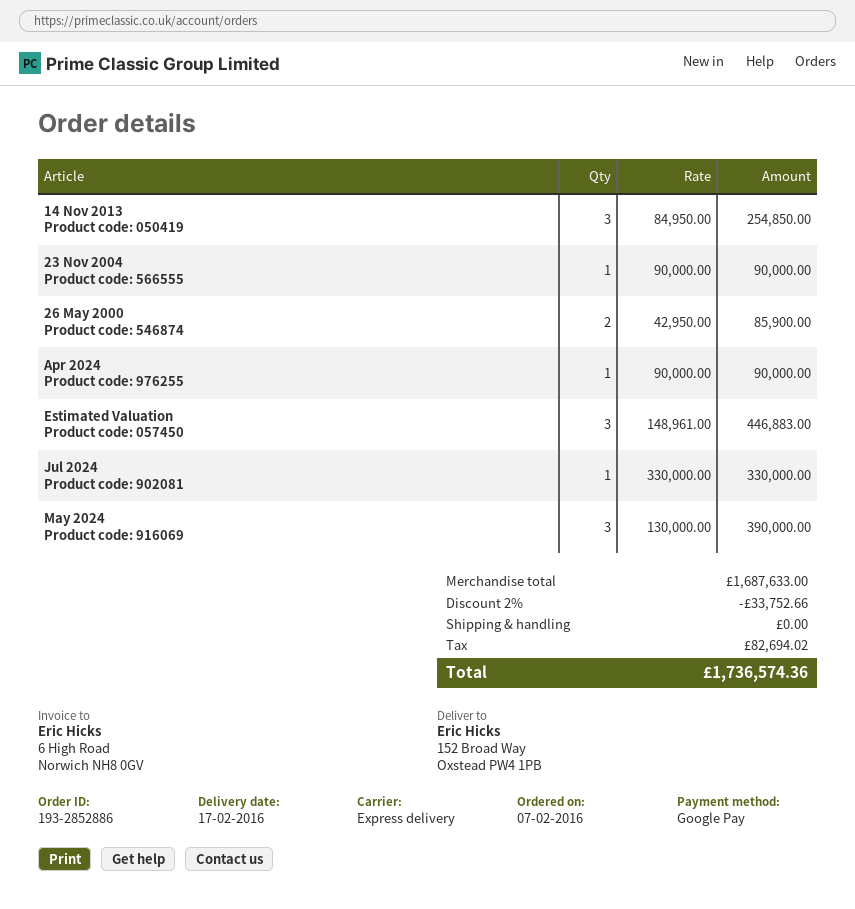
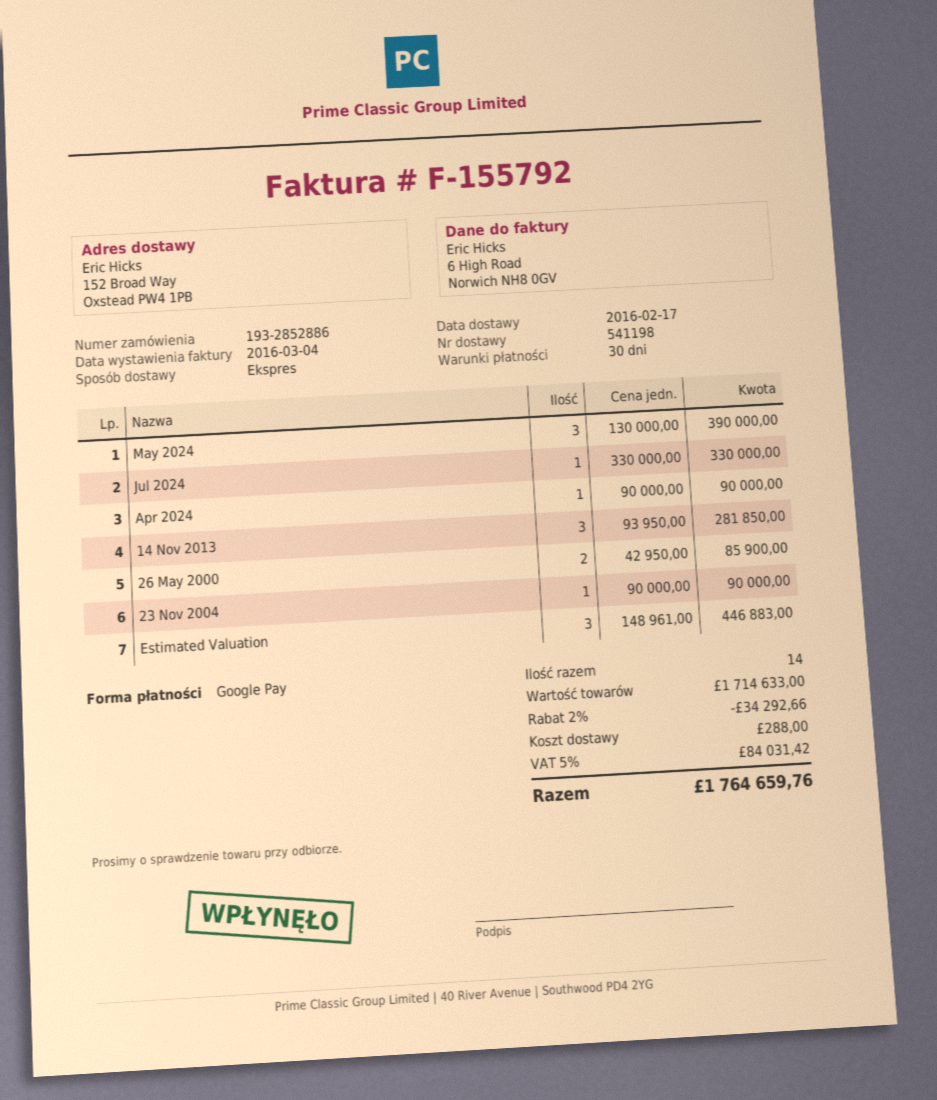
14 Nov 2013: 3 x 84950.00 = 254850.00 -> 3 x 93950.00 = 281850.00
subtotal: 1687633.00 -> 1714633.00
discount: 2% = 33752.66 -> 2% = 34292.66
shipping: 0.00 -> 288.00
tax: 82694.02 -> 84031.42
total: 1736574.36 -> 1764659.76

